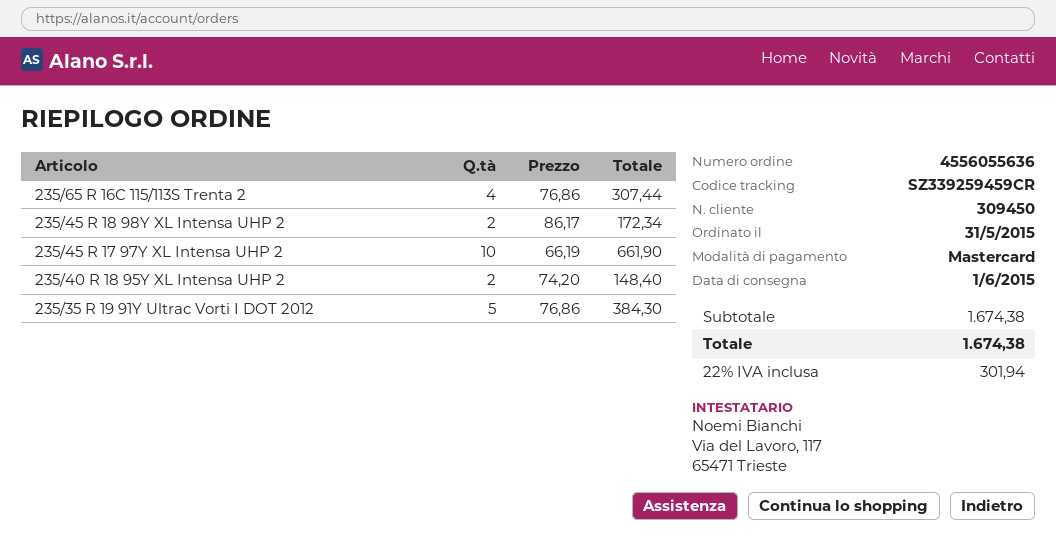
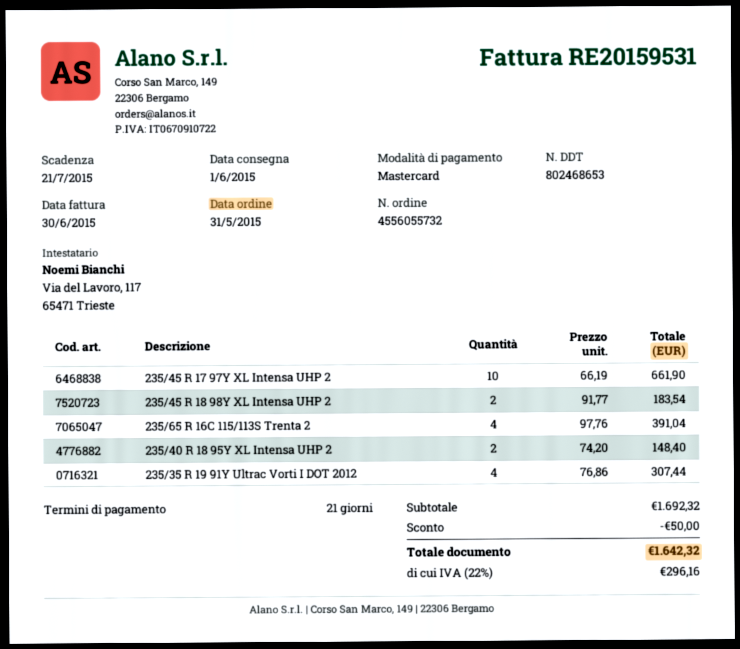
order number: 4556055636 -> 4556055732
235/65 R 16C 115/113S Trenta 2: 4 x 76.86 = 307.44 -> 4 x 97.76 = 391.04
235/45 R 18 98Y XL Intensa UHP 2: 2 x 86.17 = 172.34 -> 2 x 91.77 = 183.54
235/35 R 19 91Y Ultrac Vorti I DOT 2012: 5 x 76.86 = 384.30 -> 4 x 76.86 = 307.44
subtotal: 1674.38 -> 1692.32
discount: none -> 50.00
tax: 22% = 301.94 -> 22% = 296.16
total: 1674.38 -> 1642.32

